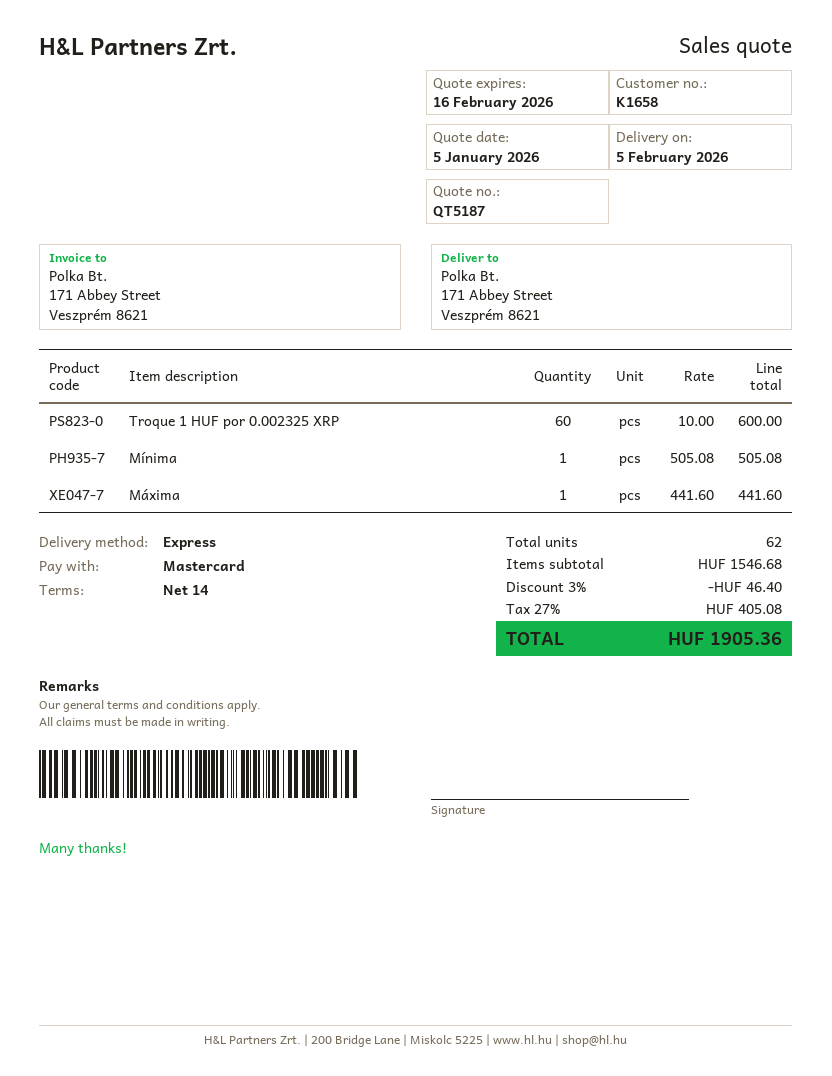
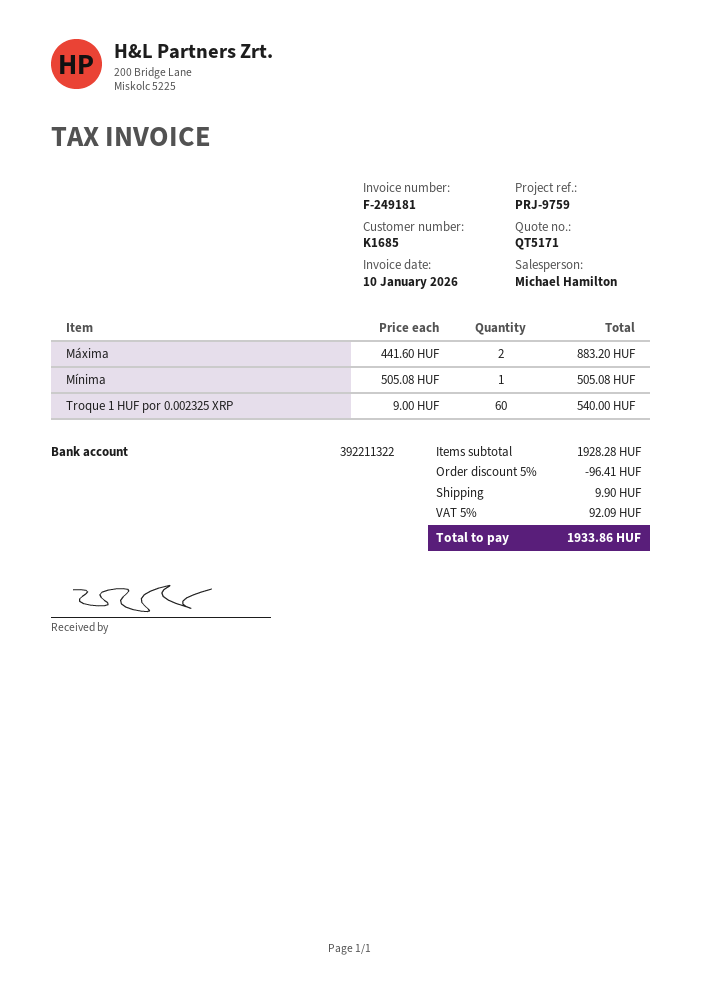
quote number: QT5187 -> QT5171
customer number: K1658 -> K1685
Troque 1 HUF por 0.002325 XRP: 60 x 10.00 = 600.00 -> 60 x 9.00 = 540.00
Máxima: 1 x 441.60 = 441.60 -> 2 x 441.60 = 883.20
subtotal: 1546.68 -> 1928.28
discount: 3% = 46.40 -> 5% = 96.41
shipping: none -> 9.90
tax: 27% = 405.08 -> 5% = 92.09
total: 1905.36 -> 1933.86

